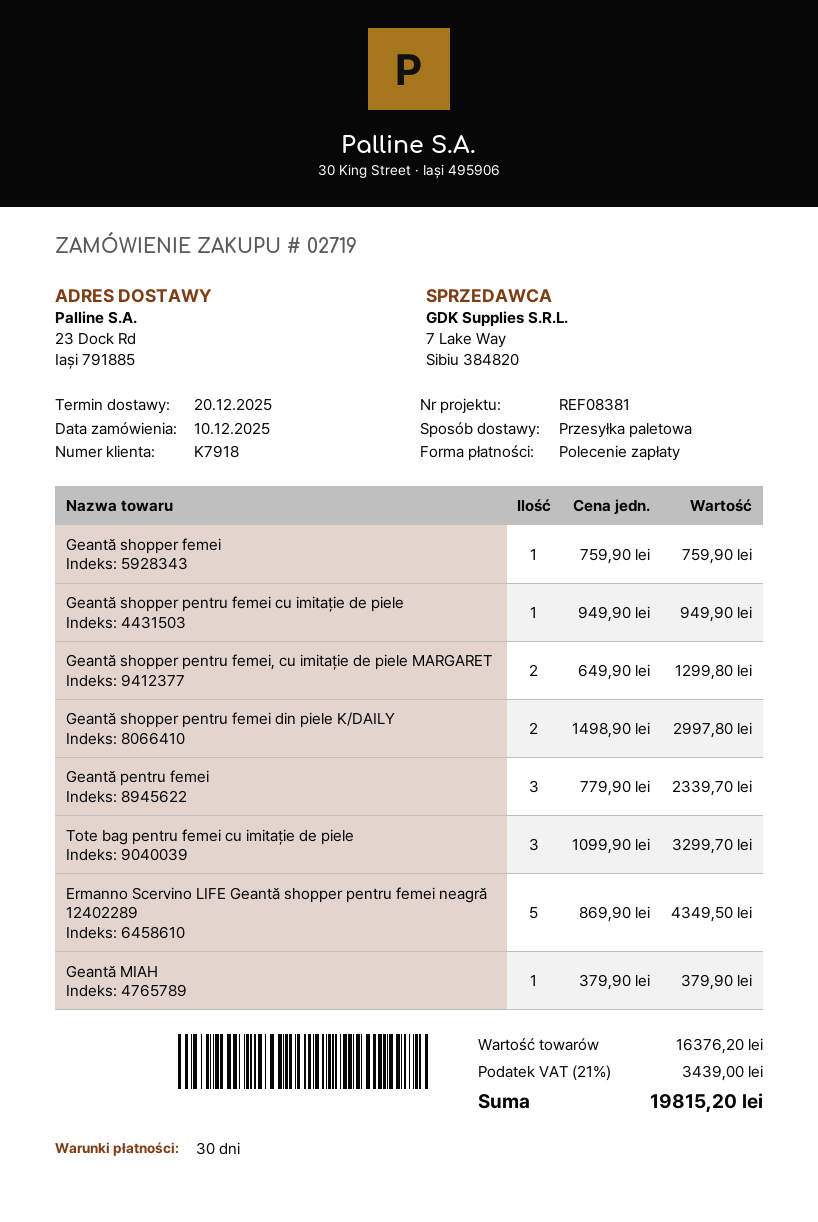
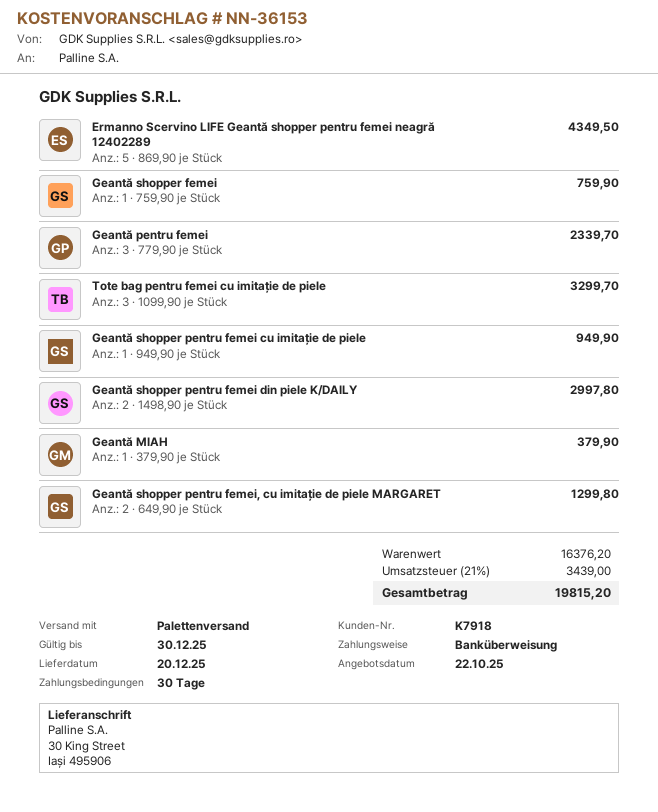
payment method: direct debit -> bank transfer
ship to: 23 Dock Rd, Iași 791885 -> 30 King Street, Iași 495906

